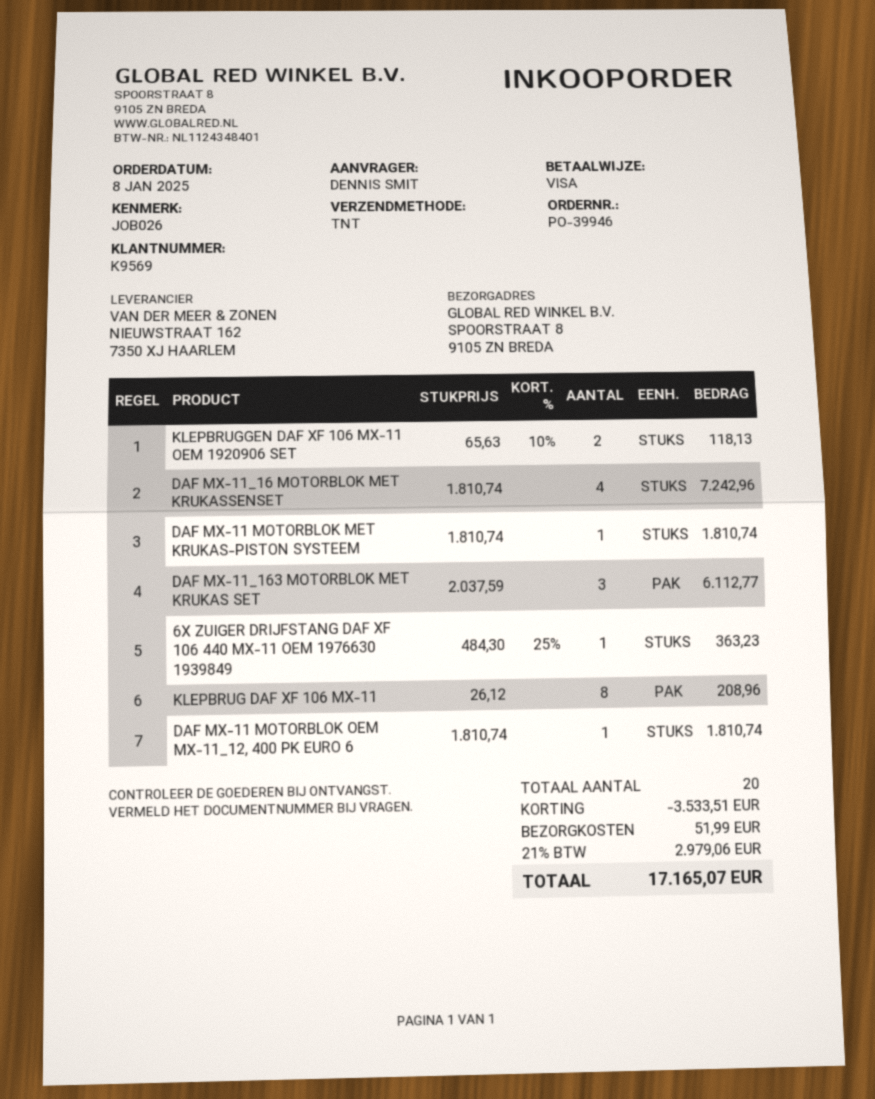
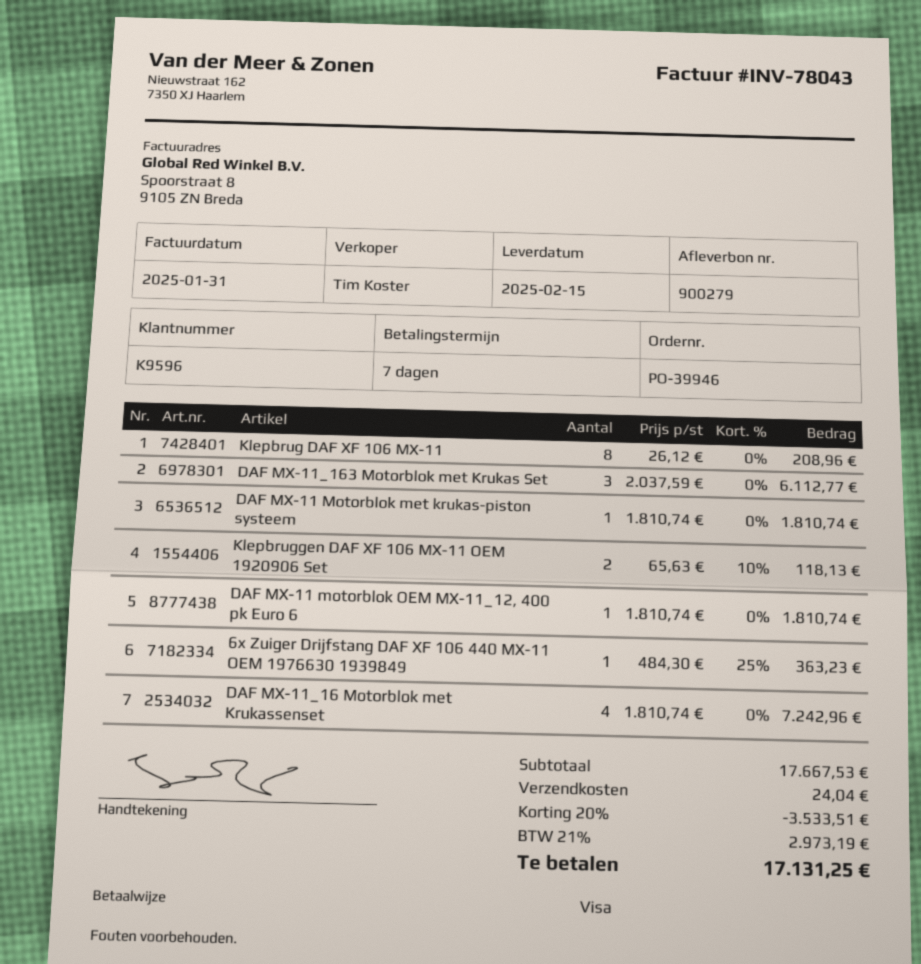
customer number: K9569 -> K9596
shipping: 51.99 -> 24.04
tax: 21% = 2979.06 -> 21% = 2973.19
total: 17165.07 -> 17131.25

